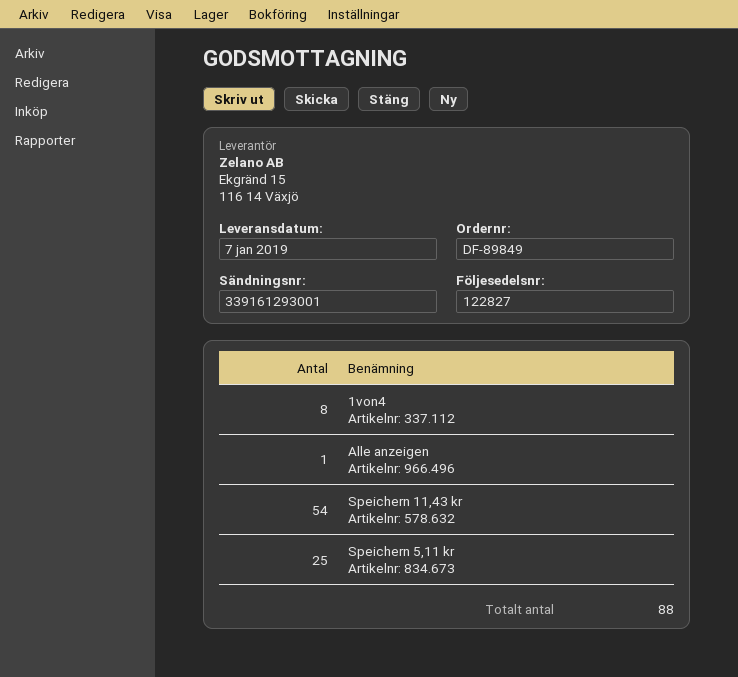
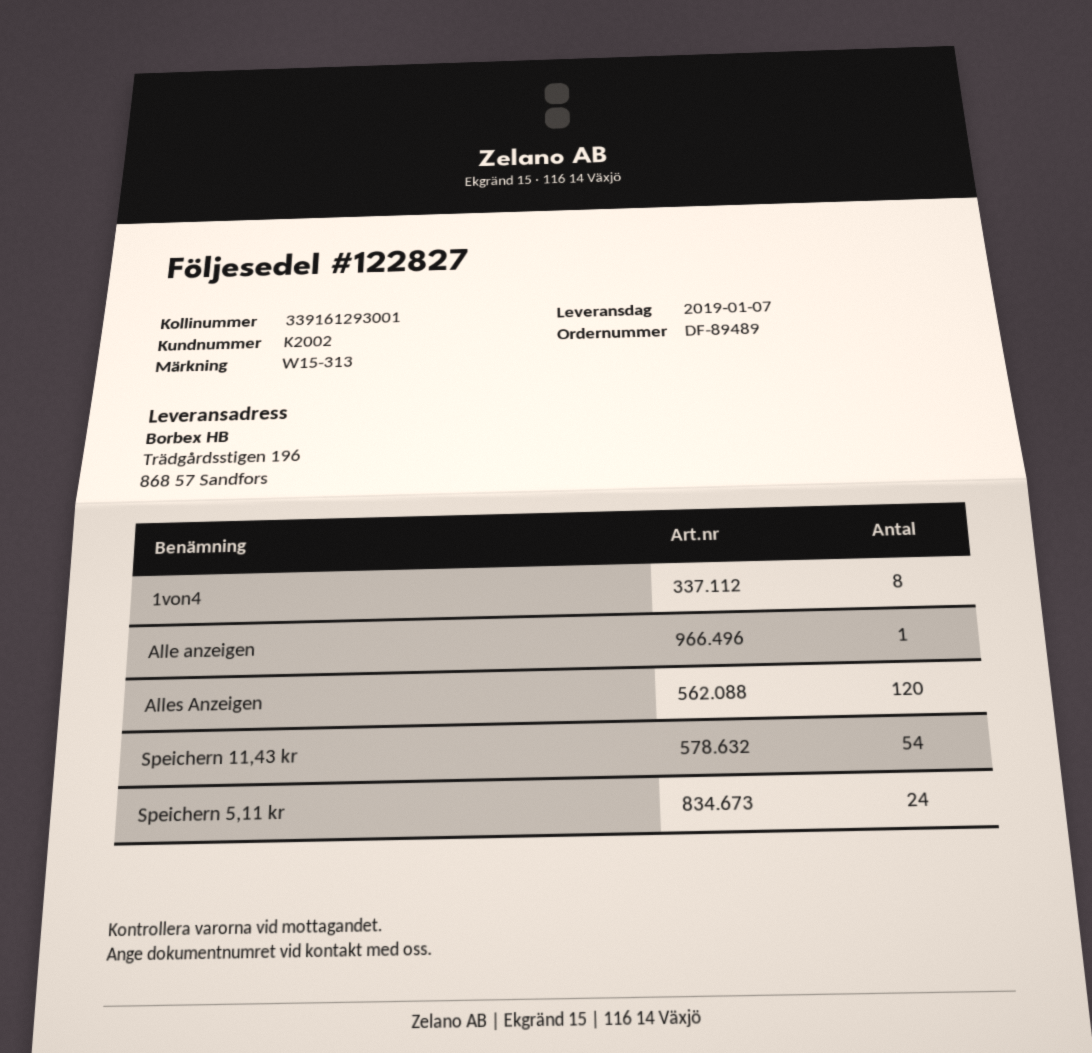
order number: DF-89849 -> DF-89489
Speichern 5,11 kr: 25 -> 24
Alles Anzeigen: none -> 120

